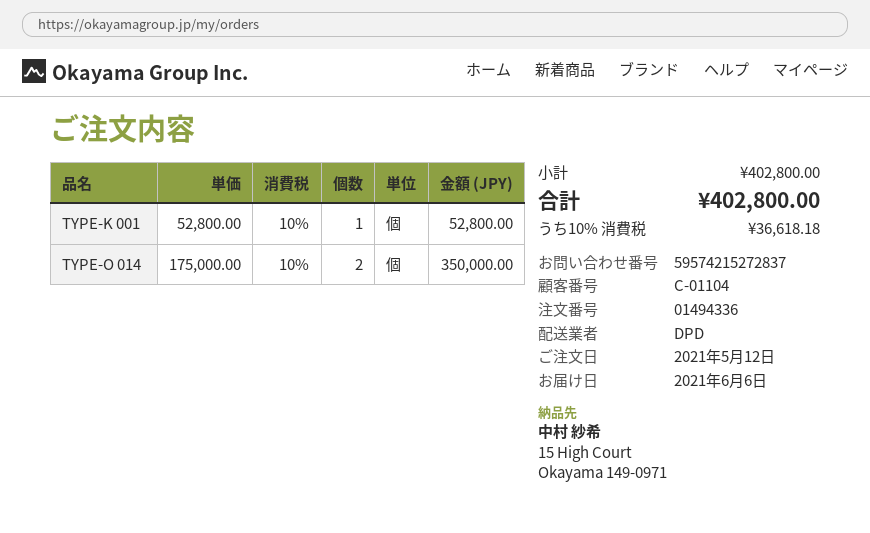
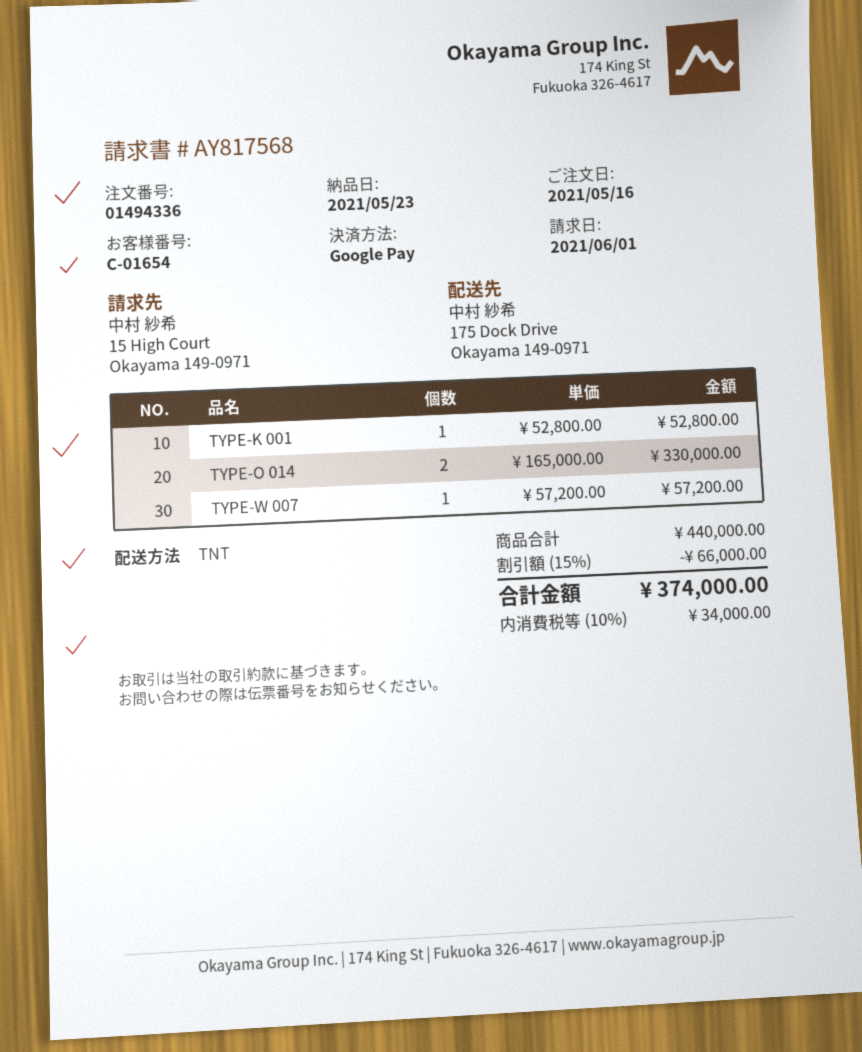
order date: 2021-05-12 -> 2021-05-16
delivery date: 2021-06-06 -> 2021-05-23
customer number: C-01104 -> C-01654
shipping method: DPD -> TNT
ship to: 15 High Court, Okayama 149-0971 -> 175 Dock Drive, Okayama 149-0971
TYPE-O 014: 2 x 175000.00 = 350000.00 -> 2 x 165000.00 = 330000.00
TYPE-W 007: none -> 1 x 57200.00 = 57200.00
subtotal: 402800.00 -> 440000.00
discount: none -> 15% = 66000.00
tax: 10% = 36618.18 -> 10% = 34000.00
total: 402800.00 -> 374000.00

